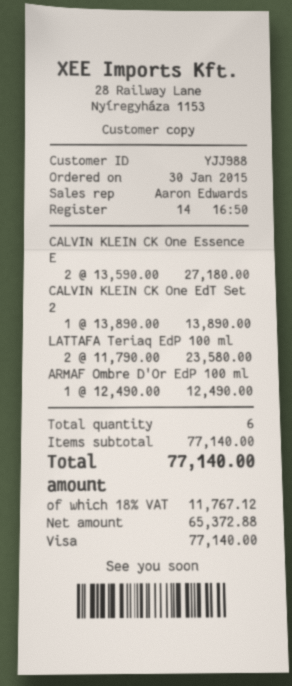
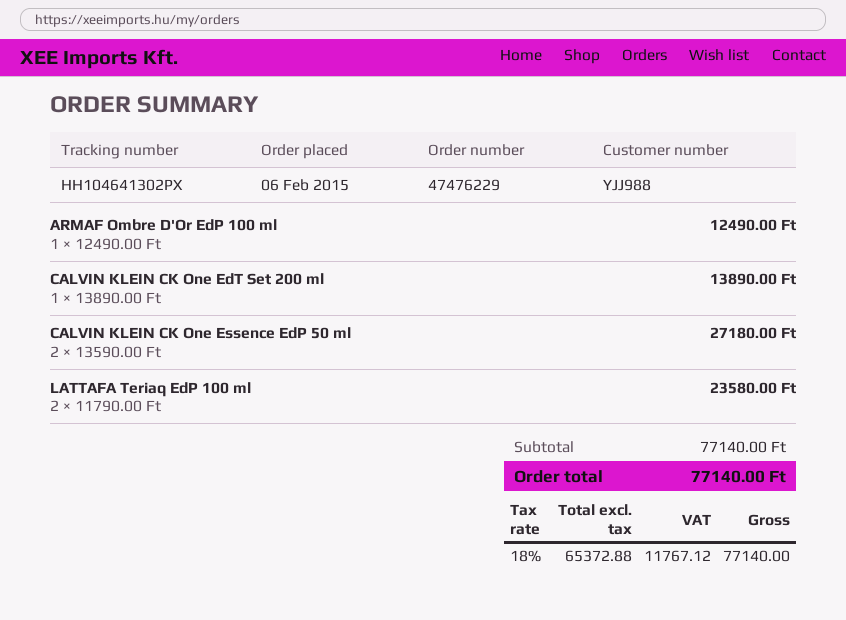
order date: 2015-01-30 -> 2015-02-06

